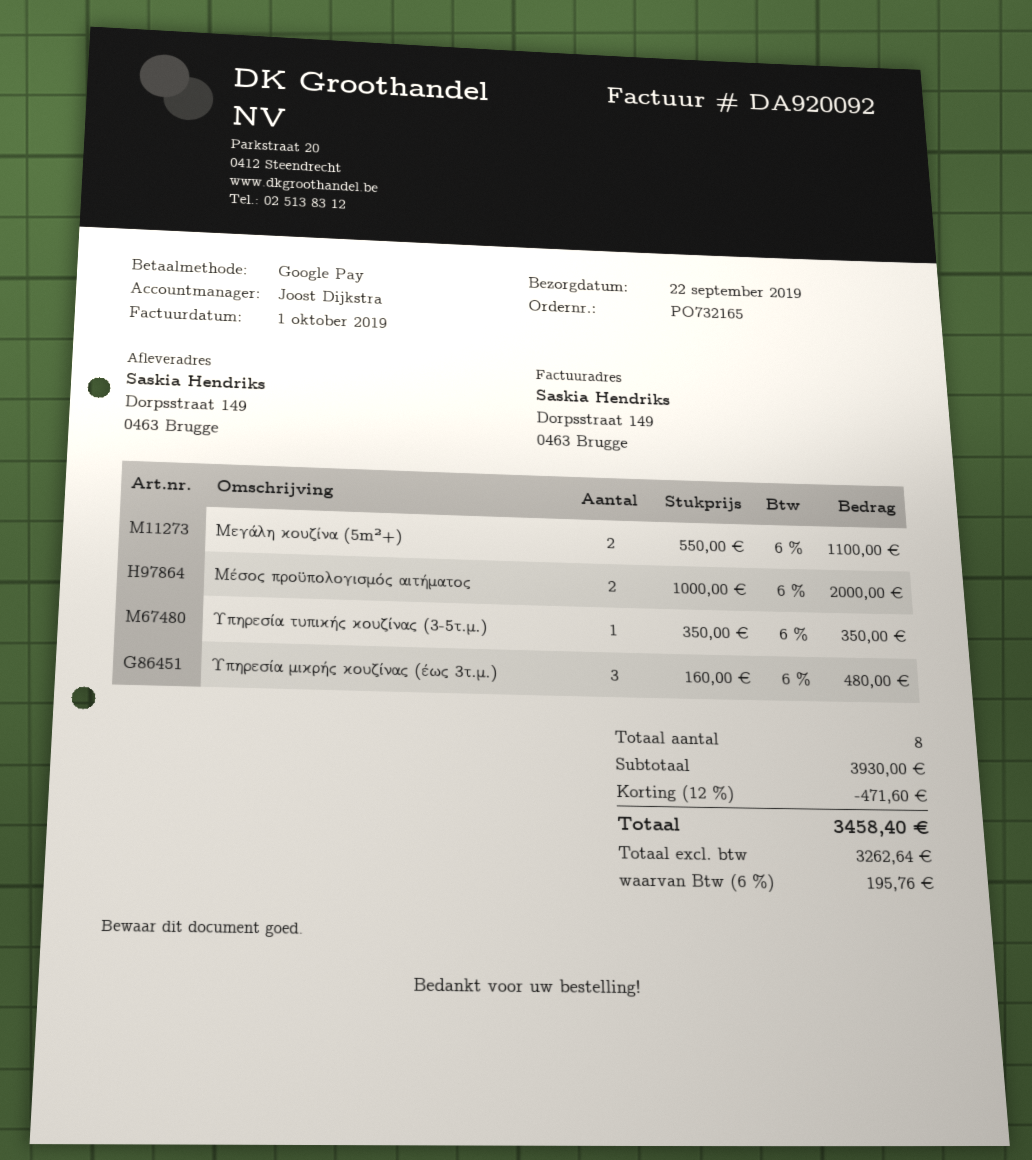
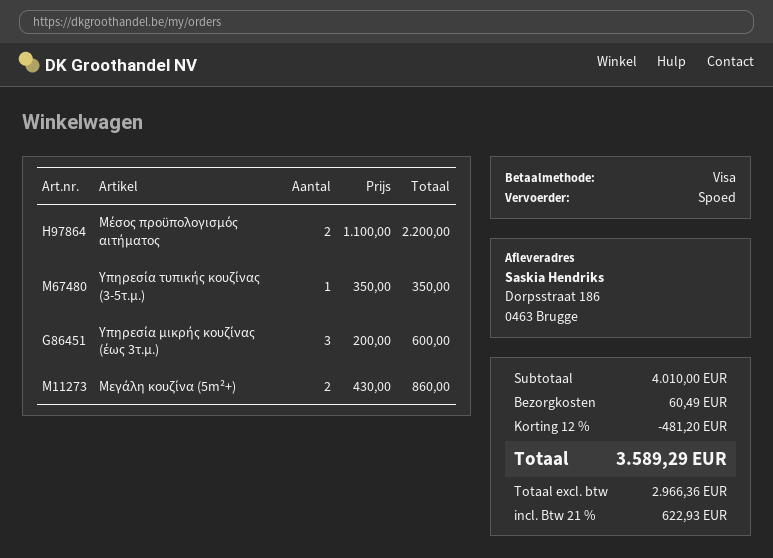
payment method: Google Pay -> Visa
ship to: Dorpsstraat 149, 0463 Brugge -> Dorpsstraat 186, 0463 Brugge
Μεγάλη κουζίνα (5m²+): 2 x 550.00 = 1100.00 -> 2 x 430.00 = 860.00
Μέσος προϋπολογισμός αιτήματος: 2 x 1000.00 = 2000.00 -> 2 x 1100.00 = 2200.00
Υπηρεσία μικρής κουζίνας (έως 3τ.μ.): 3 x 160.00 = 480.00 -> 3 x 200.00 = 600.00
subtotal: 3930.00 -> 4010.00
discount: 12% = 471.60 -> 12% = 481.20
shipping: none -> 60.49
net: 3262.64 -> 2966.36
tax: 6% = 195.76 -> 21% = 622.93
total: 3458.40 -> 3589.29

